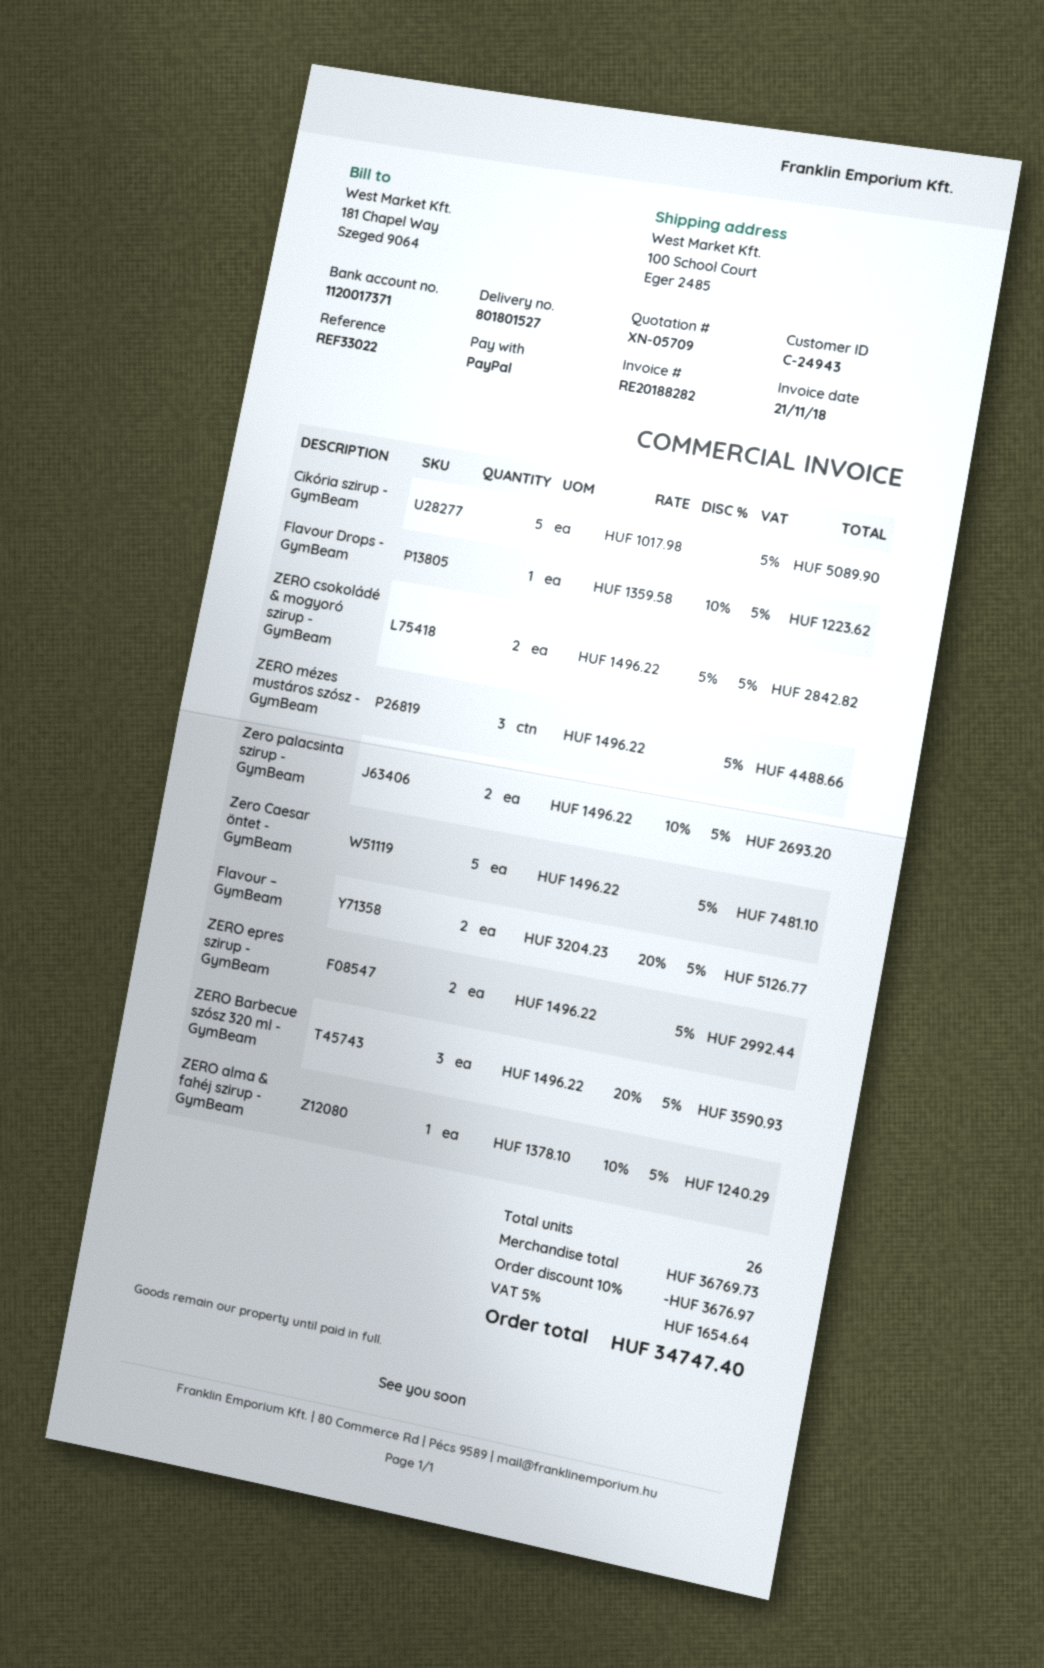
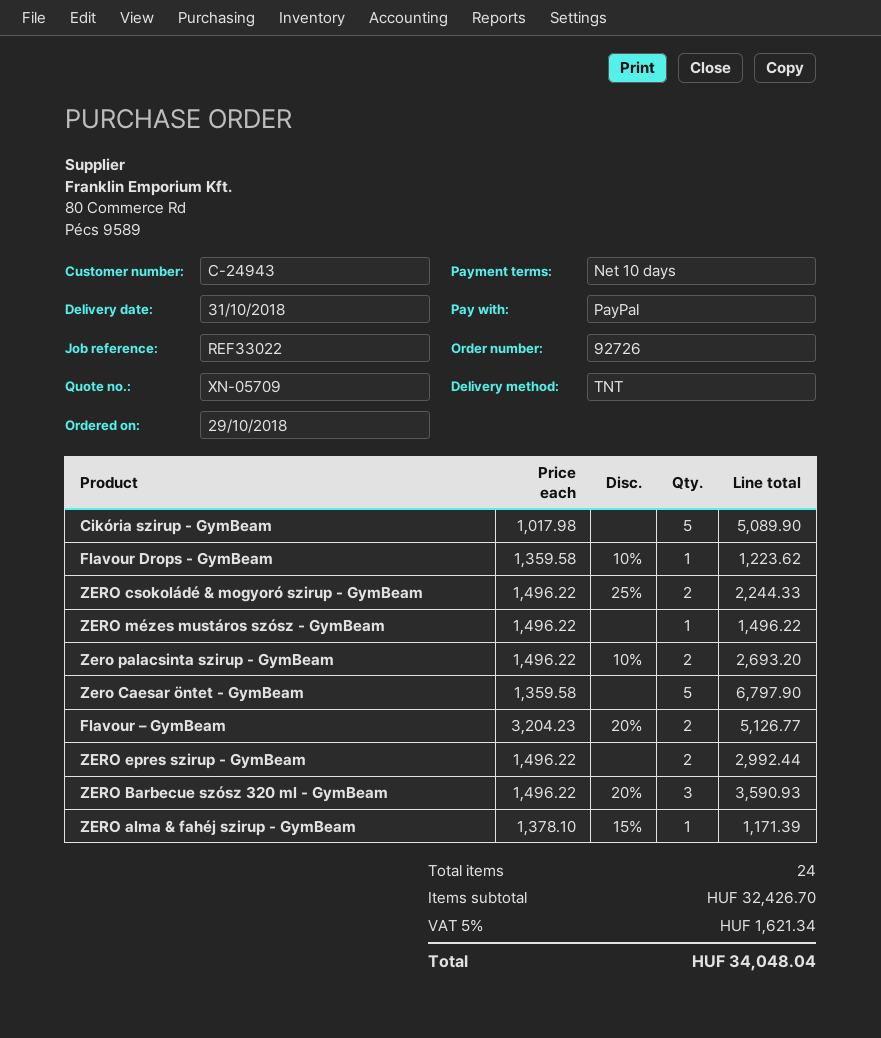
ZERO csokoládé & mogyoró szirup - GymBeam: 2 x 1496.22 - 5% = 2842.82 -> 2 x 1496.22 - 25% = 2244.33
ZERO mézes mustáros szósz - GymBeam: 3 x 1496.22 = 4488.66 -> 1 x 1496.22 = 1496.22
Zero Caesar öntet - GymBeam: 5 x 1496.22 = 7481.10 -> 5 x 1359.58 = 6797.90
ZERO alma & fahéj szirup - GymBeam: 1 x 1378.10 - 10% = 1240.29 -> 1 x 1378.10 - 15% = 1171.39
total quantity: 26 -> 24
subtotal: 36769.73 -> 32426.70
discount: 10% = 3676.97 -> none
tax: 5% = 1654.64 -> 5% = 1621.34
total: 34747.40 -> 34048.04

